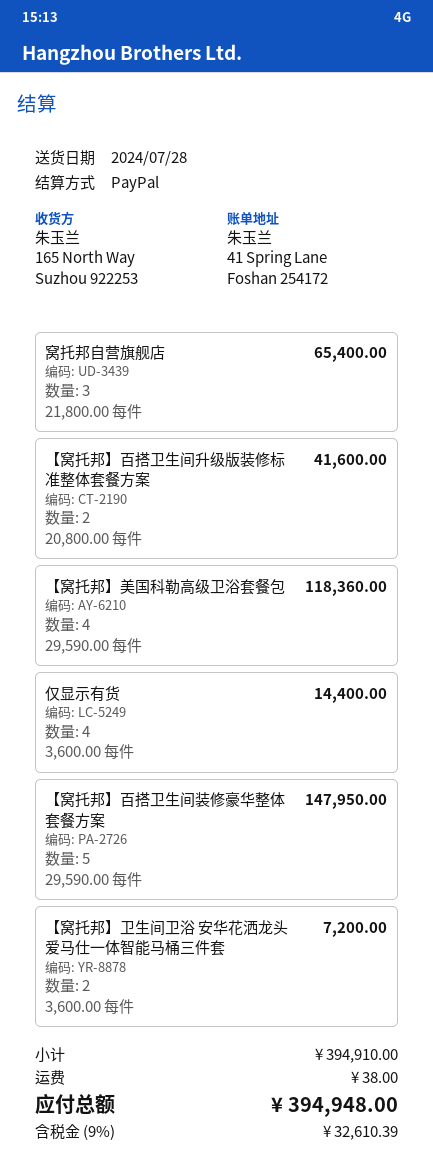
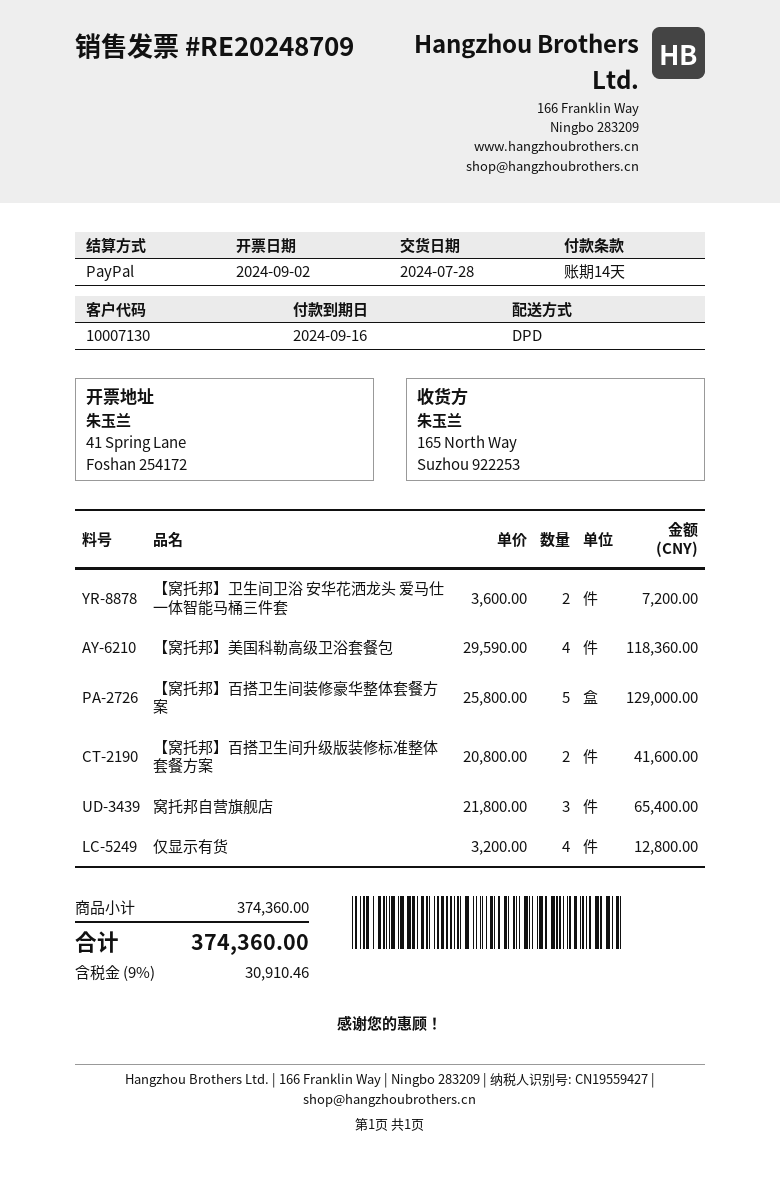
仅显示有货: 4 x 3600.00 = 14400.00 -> 4 x 3200.00 = 12800.00
【窝托邦】百搭卫生间装修豪华整体套餐方案: 5 x 29590.00 = 147950.00 -> 5 x 25800.00 = 129000.00
subtotal: 394910.00 -> 374360.00
shipping: 38.00 -> none
tax: 9% = 32610.39 -> 9% = 30910.46
total: 394948.00 -> 374360.00

